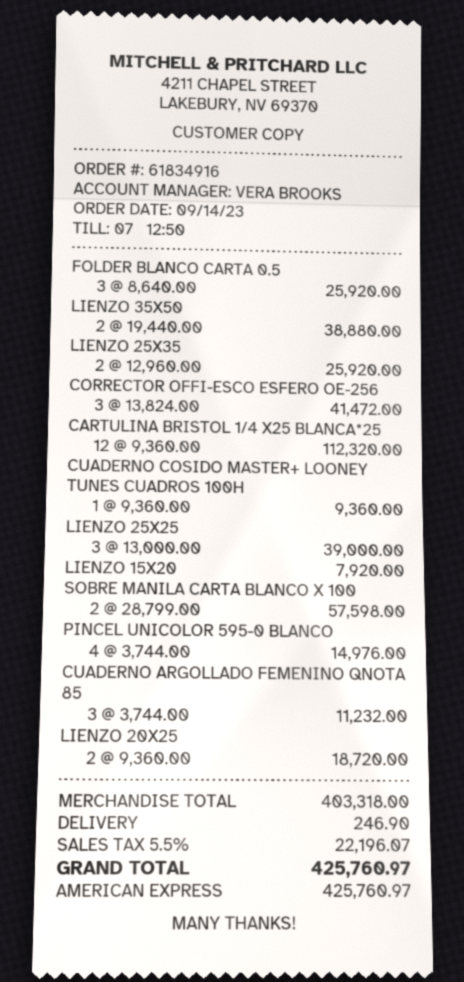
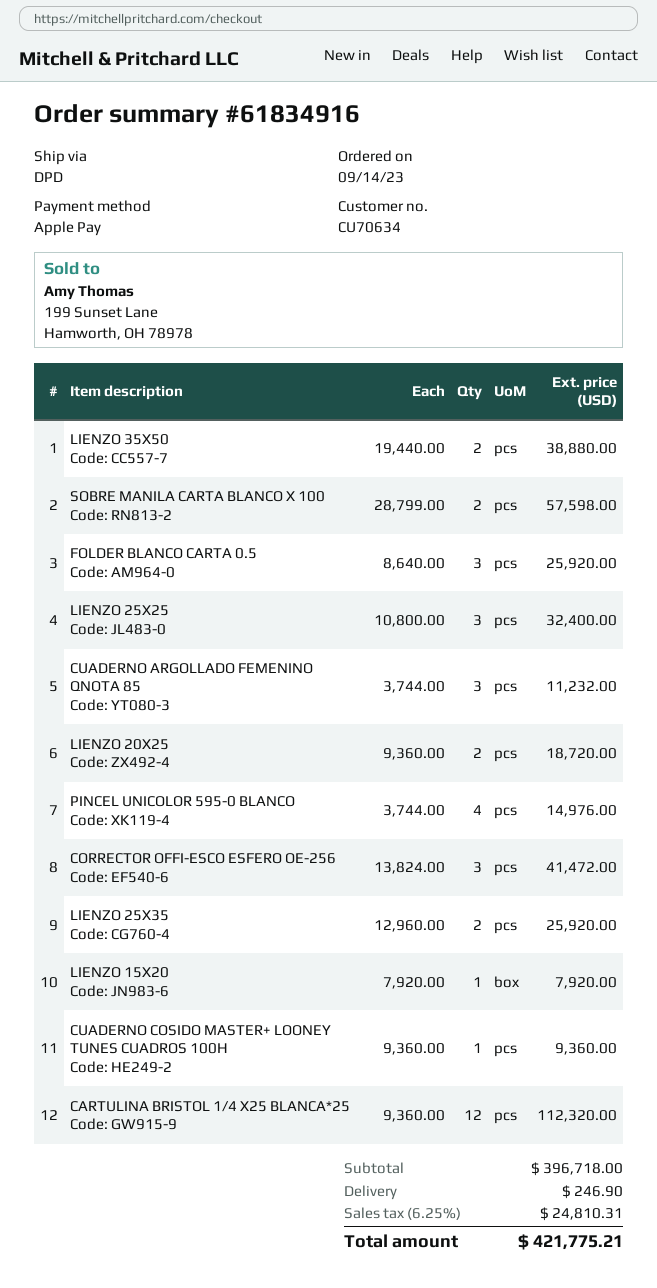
payment method: American Express -> Apple Pay
LIENZO 25X25: 3 x 13000.00 = 39000.00 -> 3 x 10800.00 = 32400.00
subtotal: 403318.00 -> 396718.00
tax: 5.5% = 22196.07 -> 6.25% = 24810.31
total: 425760.97 -> 421775.21

